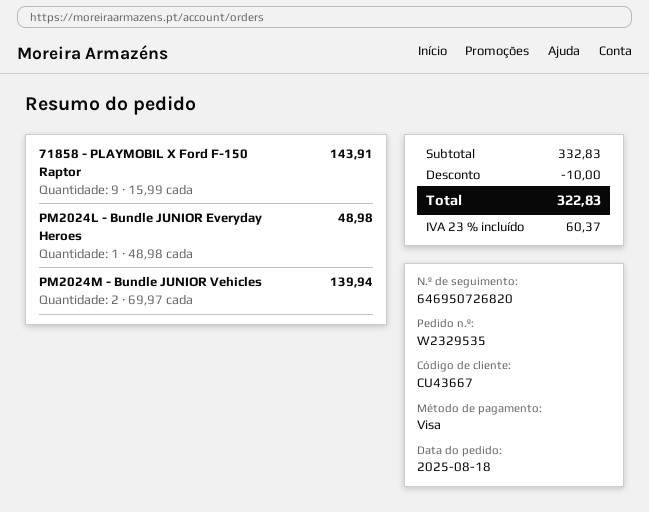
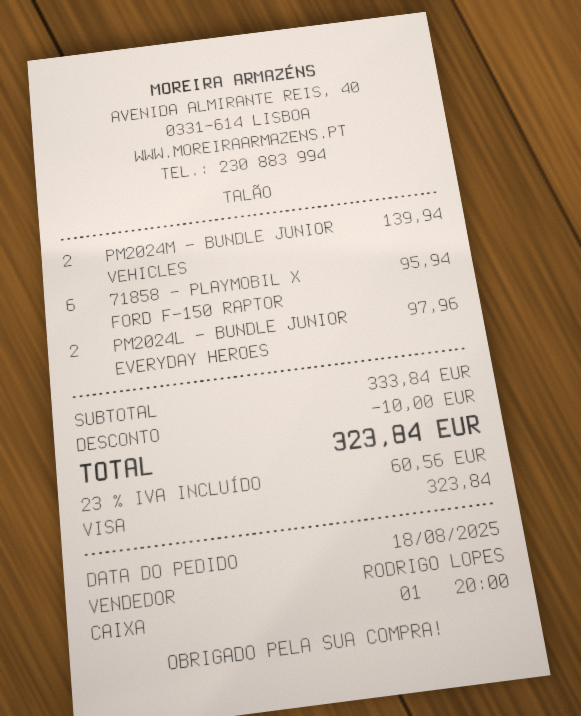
71858 - PLAYMOBIL X Ford F-150 Raptor: 9 for 143.91 -> 6 for 95.94
PM2024L - Bundle JUNIOR Everyday Heroes: 1 for 48.98 -> 2 for 97.96
subtotal: 332.83 -> 333.84
tax: 23% = 60.37 -> 23% = 60.56
total: 322.83 -> 323.84

